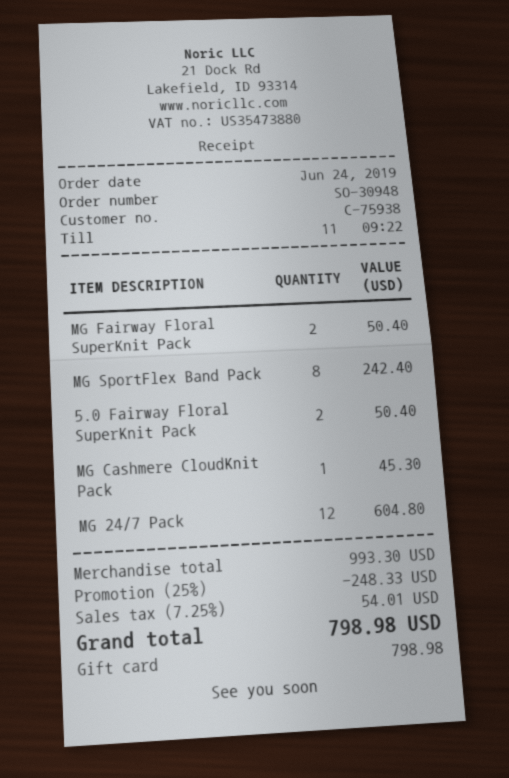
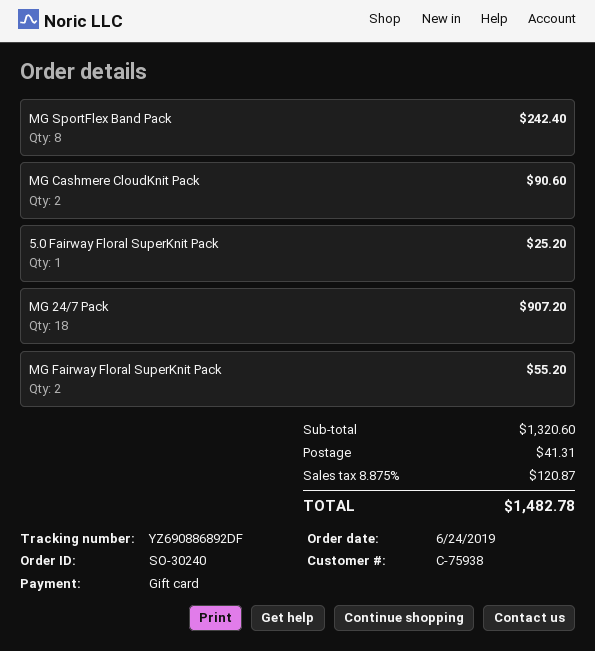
order number: SO-30948 -> SO-30240
MG Fairway Floral SuperKnit Pack: 2 for 50.40 -> 2 for 55.20
5.0 Fairway Floral SuperKnit Pack: 2 for 50.40 -> 1 for 25.20
MG Cashmere CloudKnit Pack: 1 for 45.30 -> 2 for 90.60
MG 24/7 Pack: 12 for 604.80 -> 18 for 907.20
subtotal: 993.30 -> 1320.60
discount: 25% = 248.33 -> none
shipping: none -> 41.31
tax: 7.25% = 54.01 -> 8.875% = 120.87
total: 798.98 -> 1482.78

